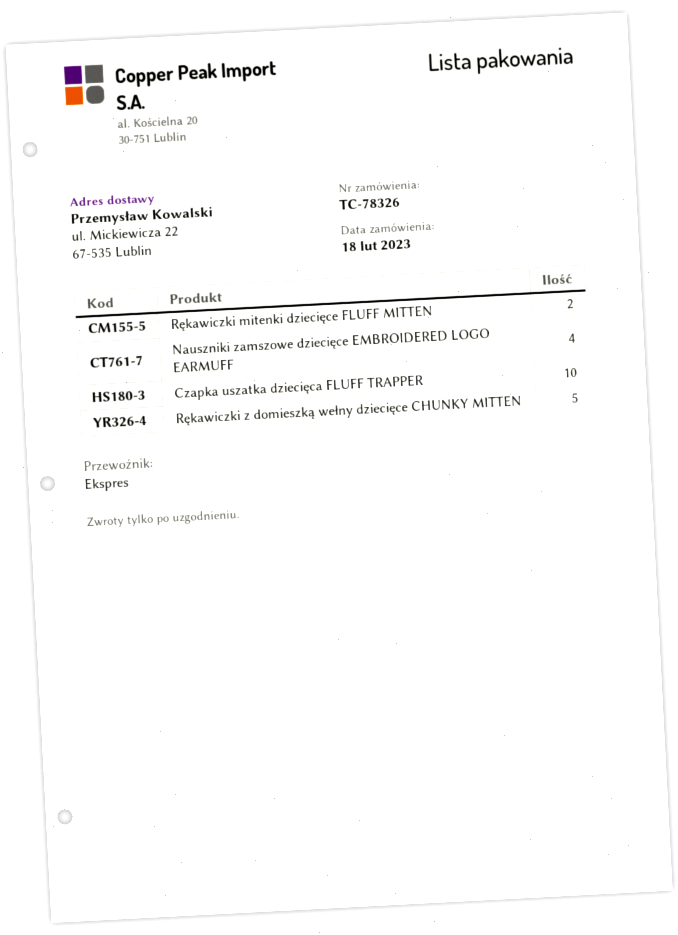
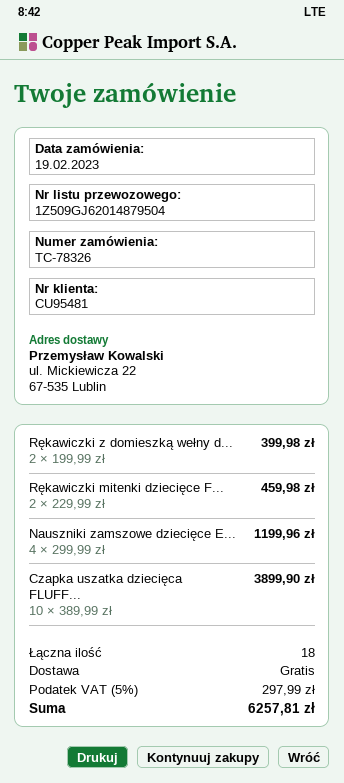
order date: 2023-02-18 -> 2023-02-19
Rękawiczki z domieszką wełny dziecięce CHUNKY MITTEN: 5 -> 2

